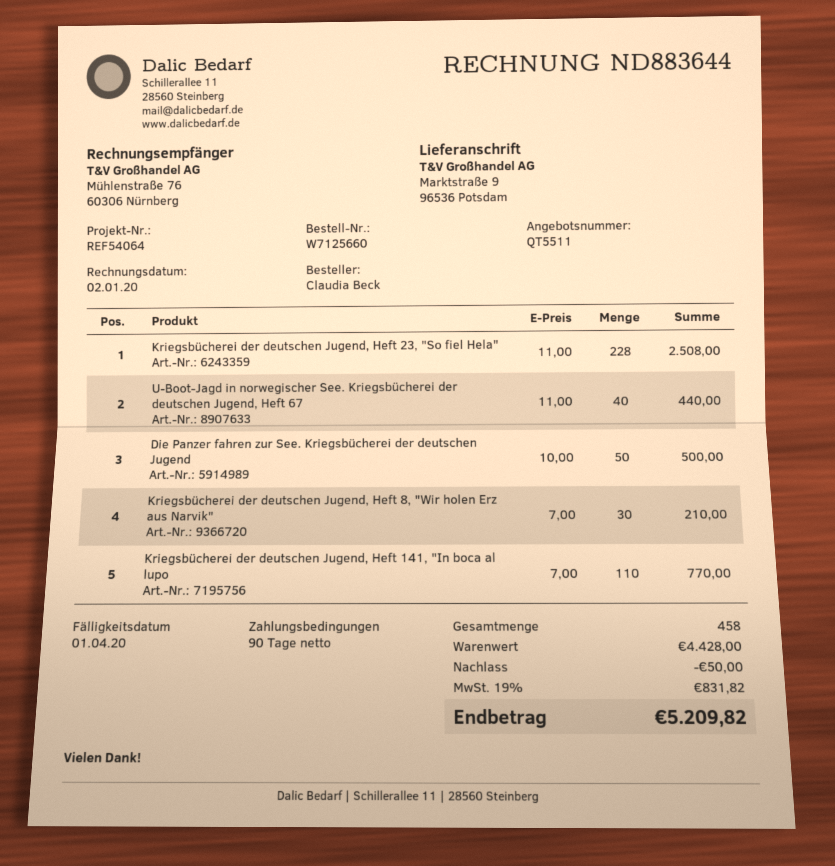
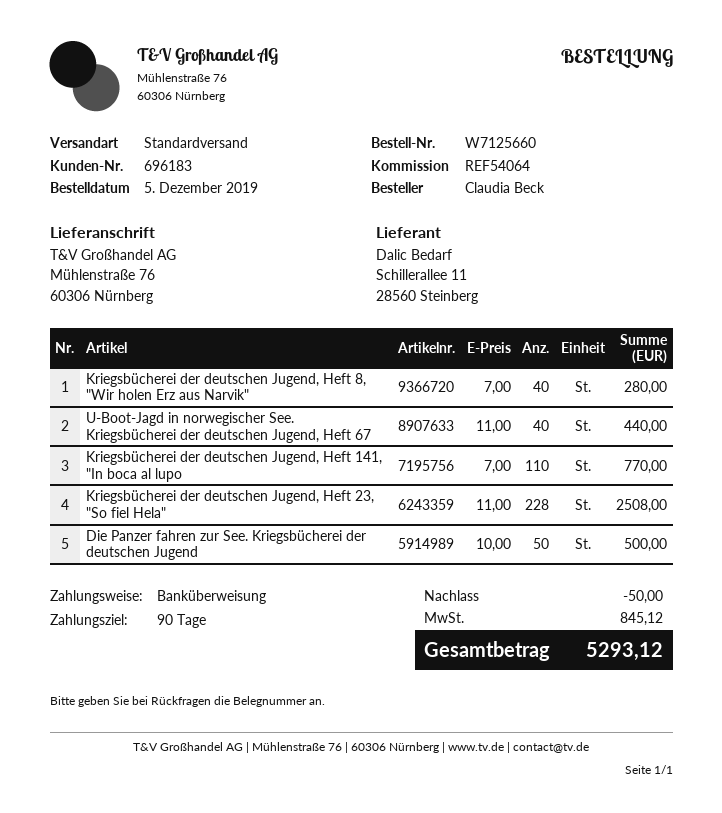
ship to: Marktstraße 9, 96536 Potsdam -> Mühlenstraße 76, 60306 Nürnberg
Kriegsbücherei der deutschen Jugend, Heft 8, "Wir holen Erz aus Narvik": 30 x 7.00 = 210.00 -> 40 x 7.00 = 280.00
tax: 831.82 -> 845.12
total: 5209.82 -> 5293.12

